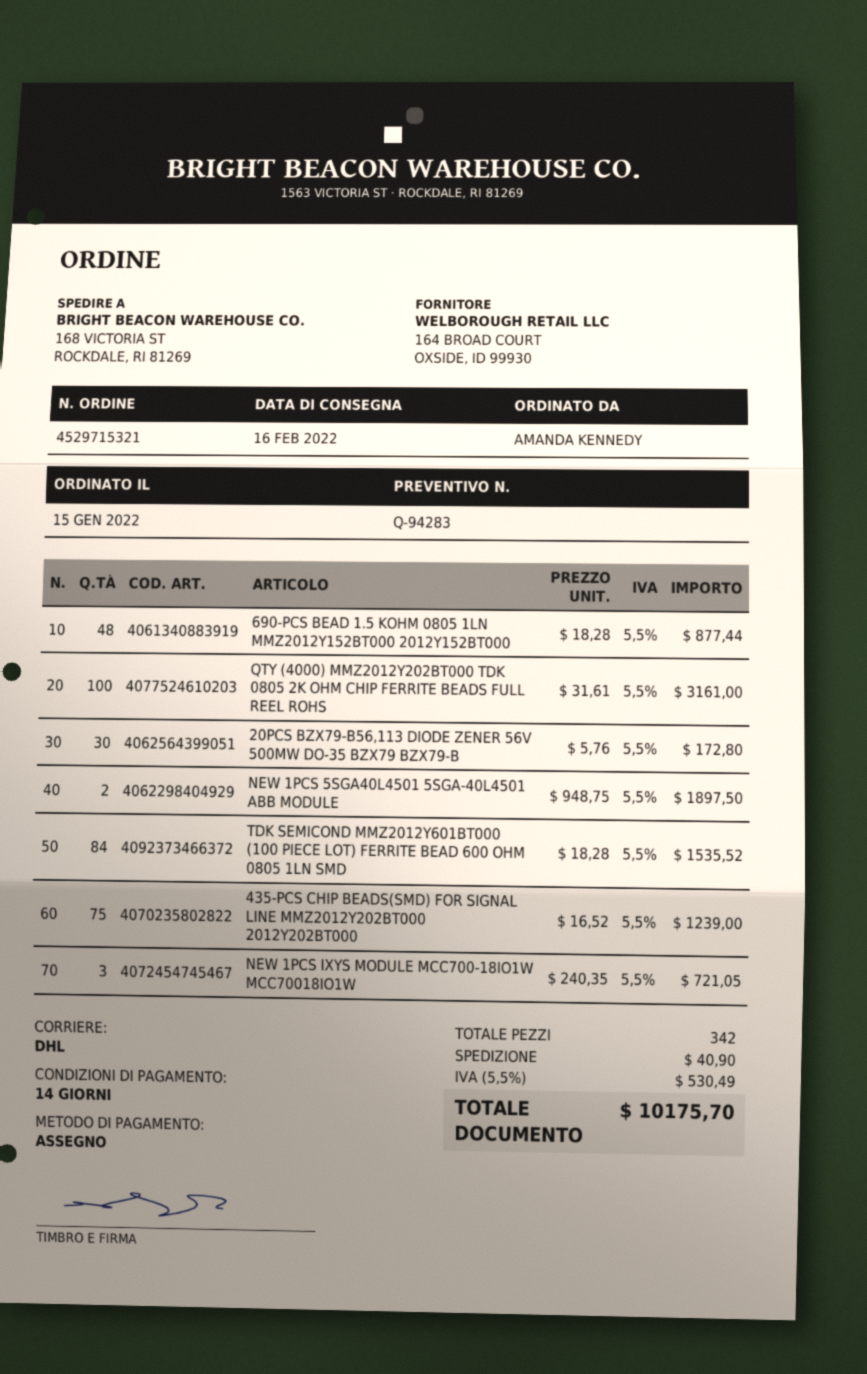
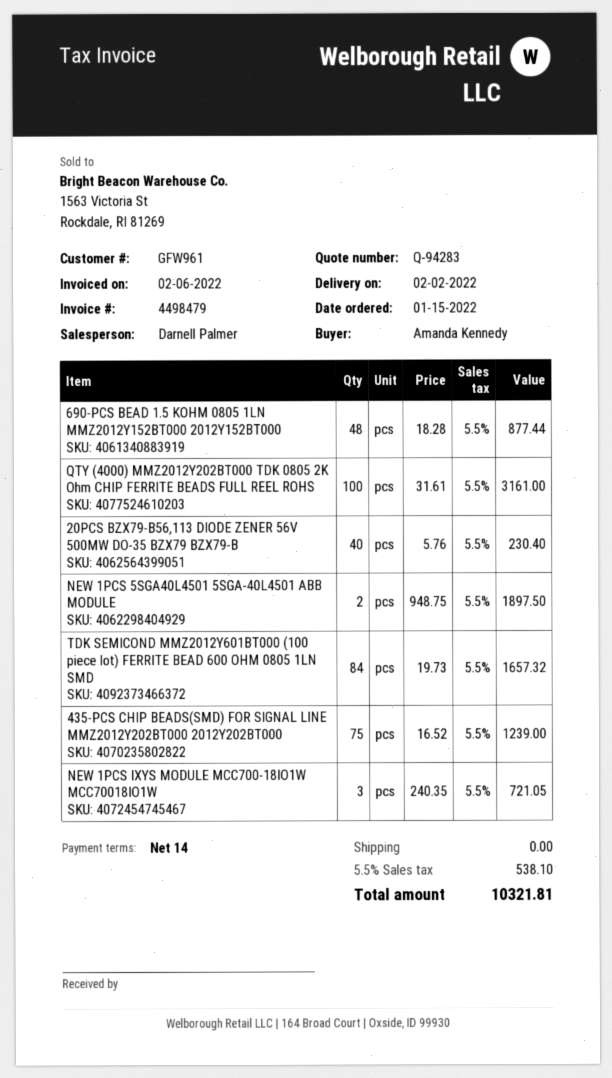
delivery date: 2022-02-16 -> 2022-02-02
20PCS BZX79-B56,113 DIODE ZENER 56V 500MW DO-35 BZX79 BZX79-B: 30 x 5.76 = 172.80 -> 40 x 5.76 = 230.40
TDK SEMICOND MMZ2012Y601BT000 (100 PIECE LOT) FERRITE BEAD 600 OHM 0805 1LN SMD: 84 x 18.28 = 1535.52 -> 84 x 19.73 = 1657.32
shipping: 40.90 -> 0.00
tax: 5.5% = 530.49 -> 5.5% = 538.10
total: 10175.70 -> 10321.81

